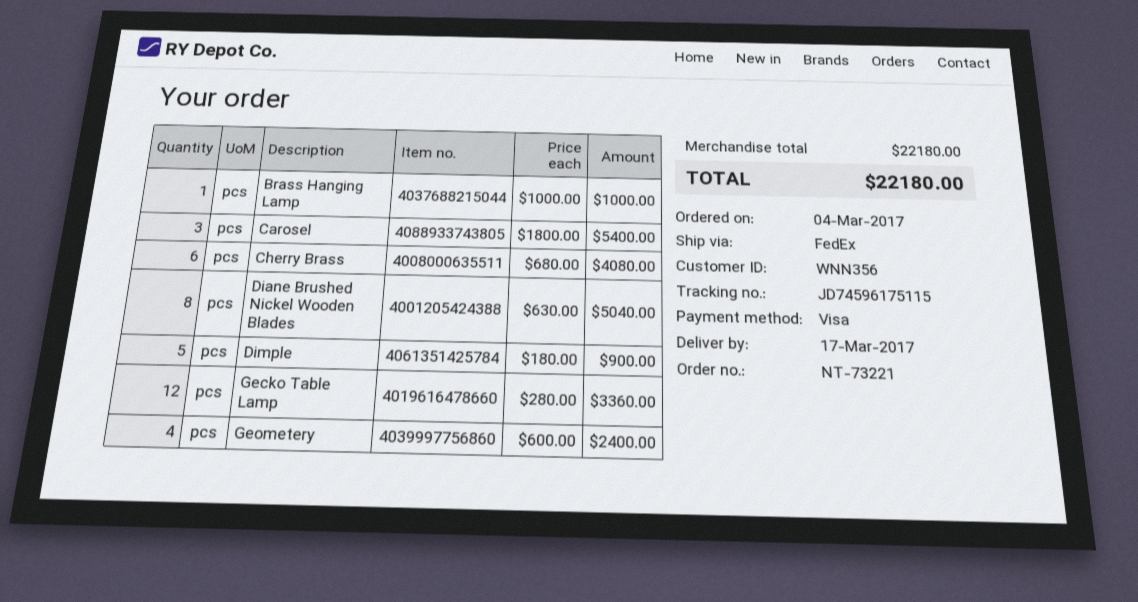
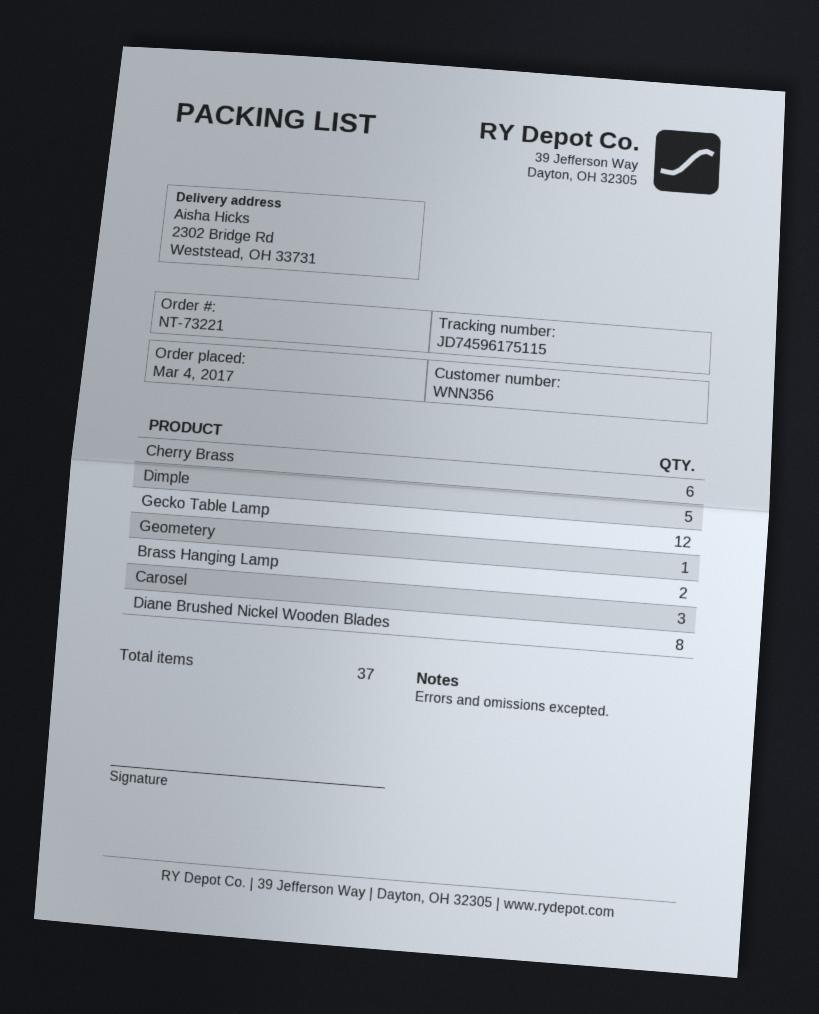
Brass Hanging Lamp: 1 -> 2
Geometery: 4 -> 1

